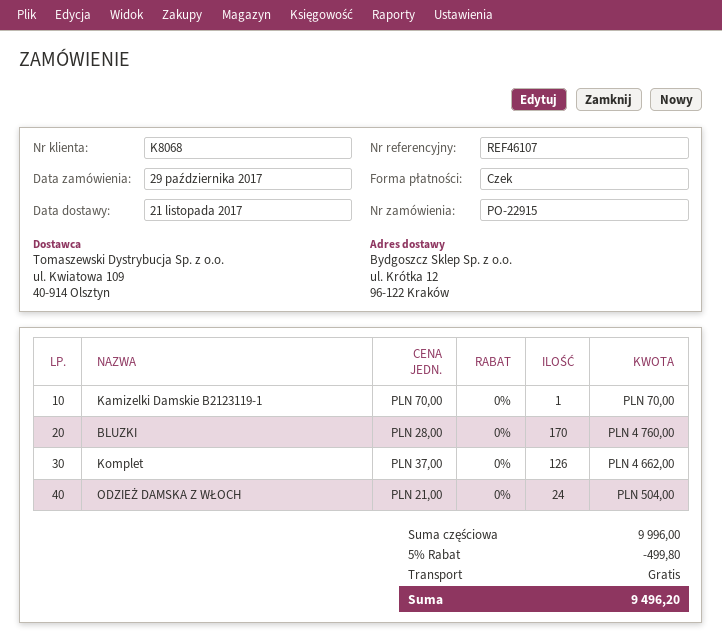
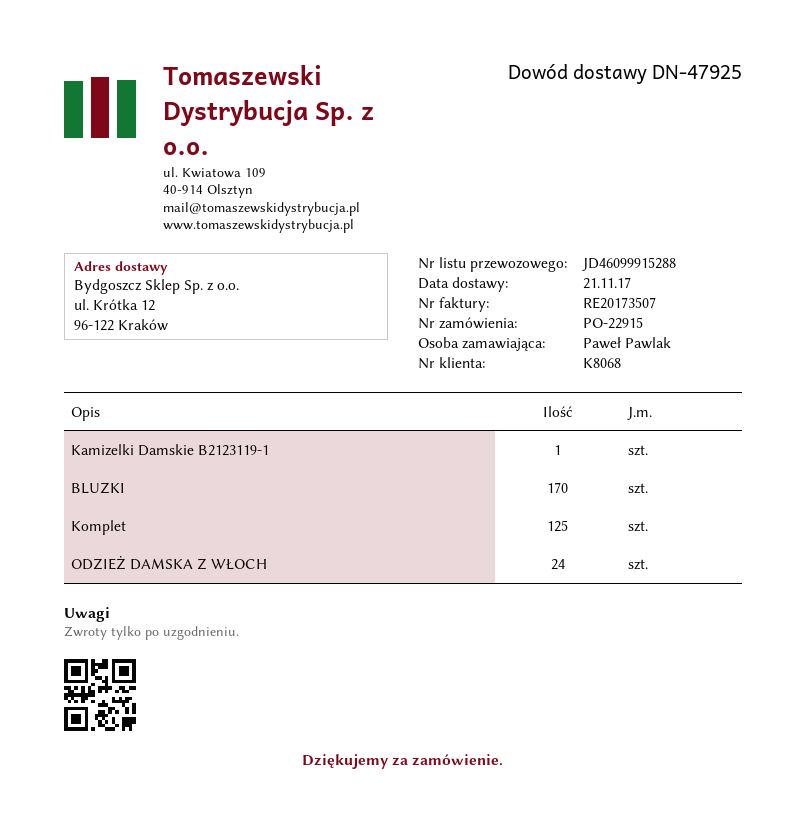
Komplet: 126 -> 125

